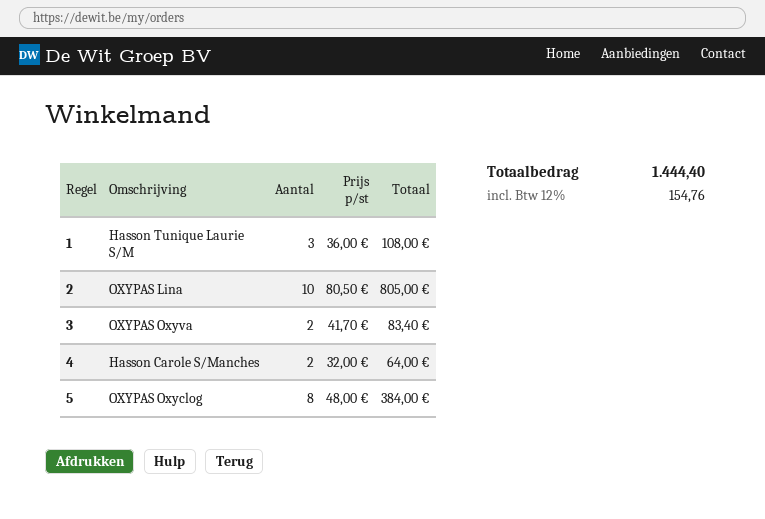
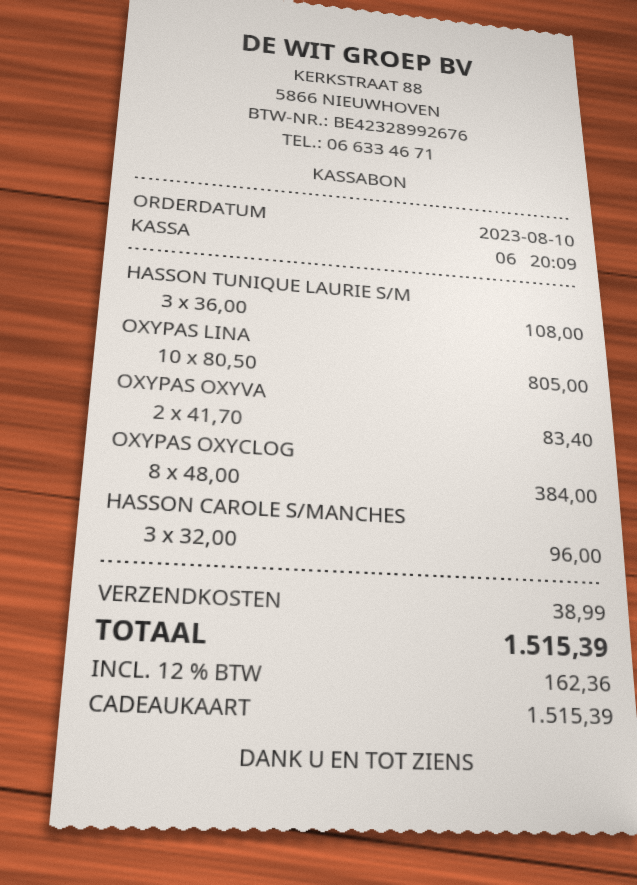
Hasson Carole S/Manches: 2 x 32.00 = 64.00 -> 3 x 32.00 = 96.00
shipping: none -> 38.99
tax: 12% = 154.76 -> 12% = 162.36
total: 1444.40 -> 1515.39

